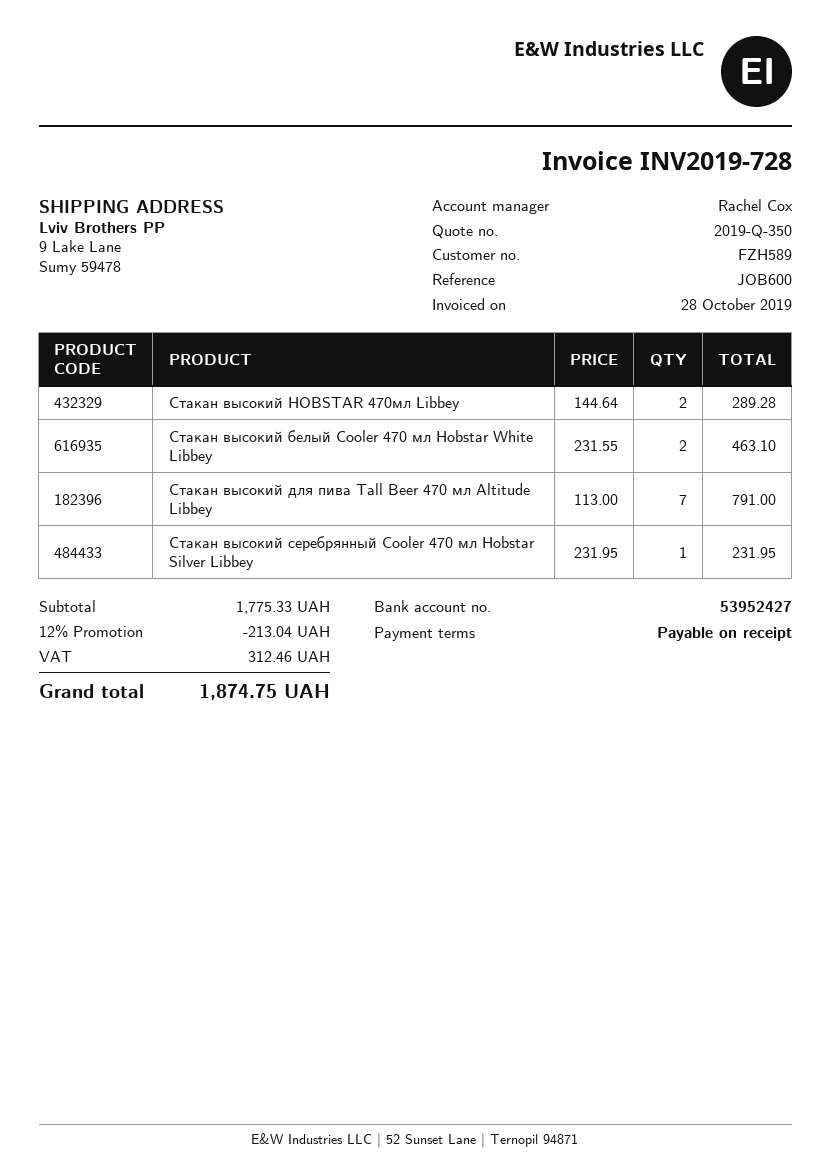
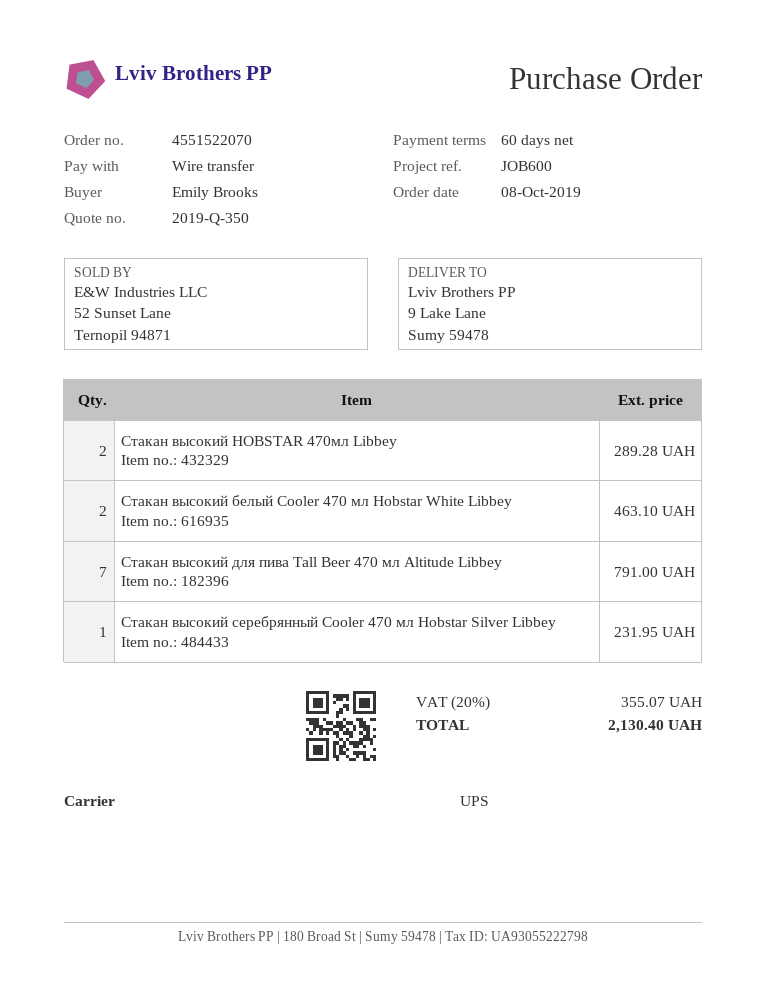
payment terms: on receipt -> 60 days
discount: 12% = 213.04 -> none
tax: 312.46 -> 355.07
total: 1874.75 -> 2130.40

